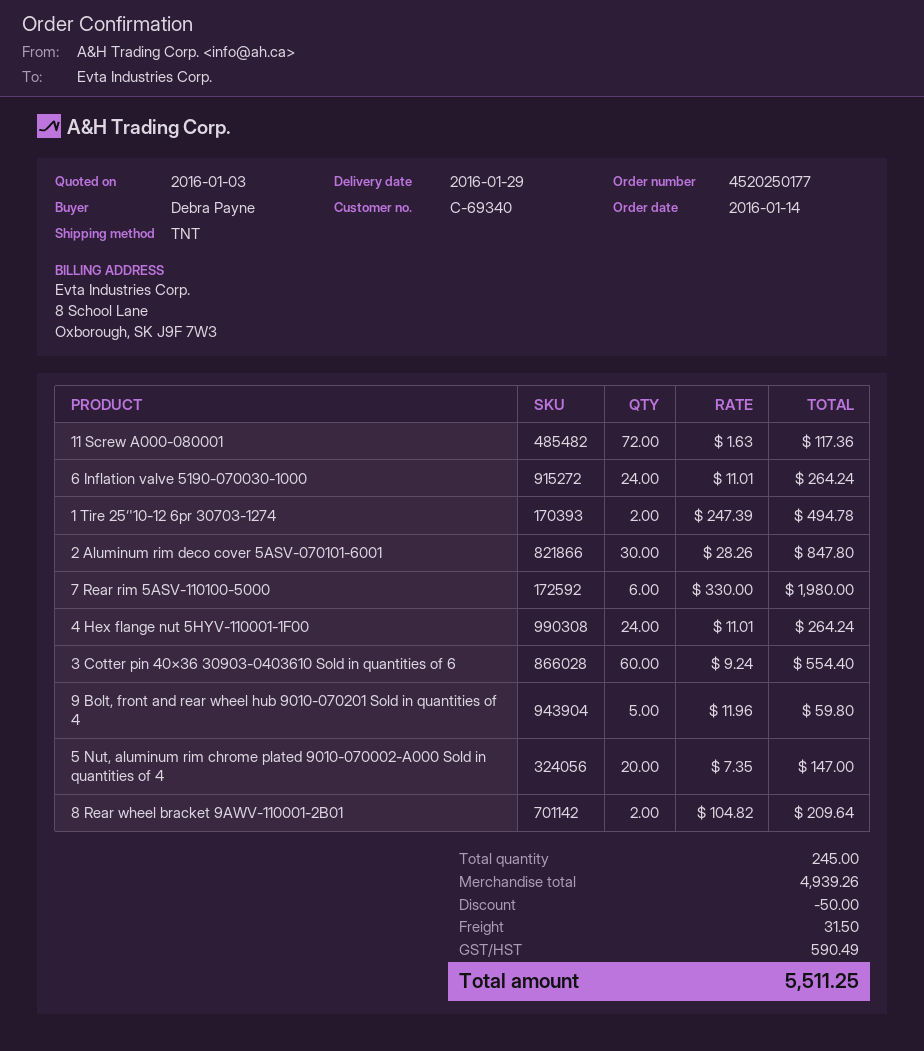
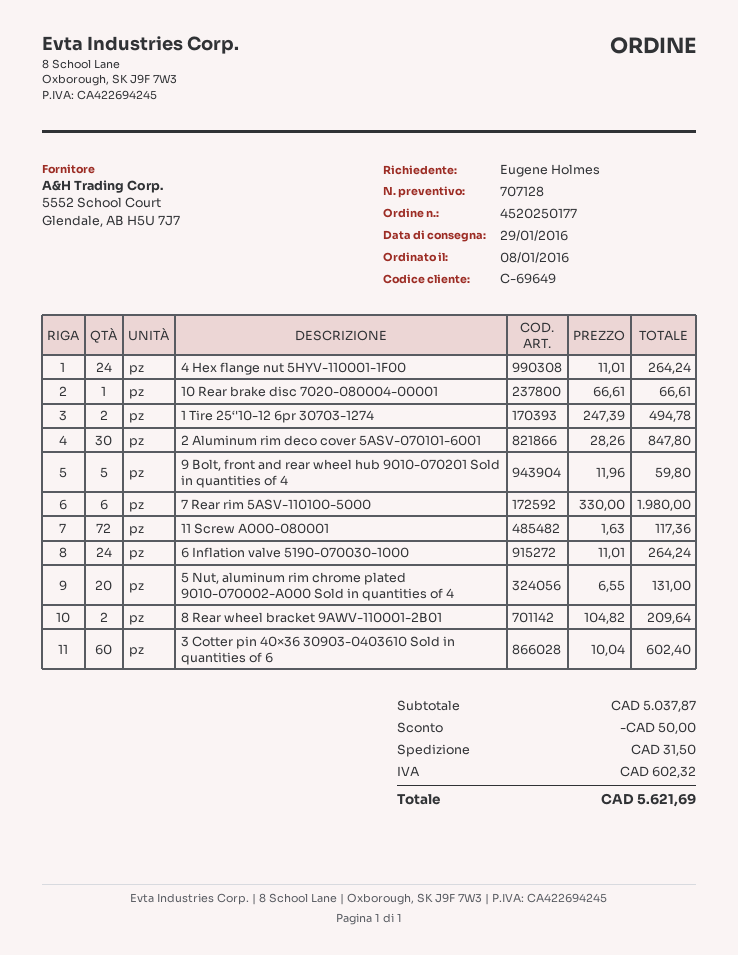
order date: 2016-01-14 -> 2016-01-08
customer number: C-69340 -> C-69649
ordered by: Debra Payne -> Eugene Holmes
3 Cotter pin 40×36 30903-0403610 Sold in quantities of 6: 60 x 9.24 = 554.40 -> 60 x 10.04 = 602.40
5 Nut, aluminum rim chrome plated 9010-070002-A000 Sold in quantities of 4: 20 x 7.35 = 147.00 -> 20 x 6.55 = 131.00
10 Rear brake disc 7020-080004-00001: none -> 1 x 66.61 = 66.61
subtotal: 4939.26 -> 5037.87
tax: 590.49 -> 602.32
total: 5511.25 -> 5621.69

